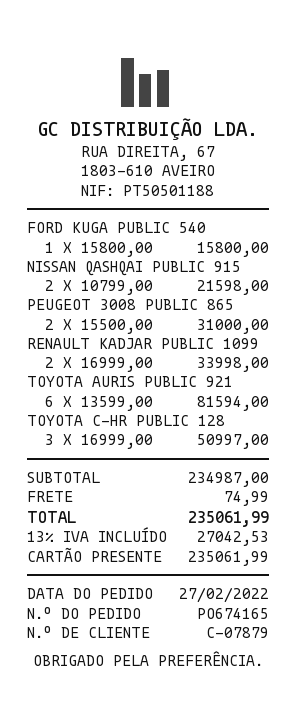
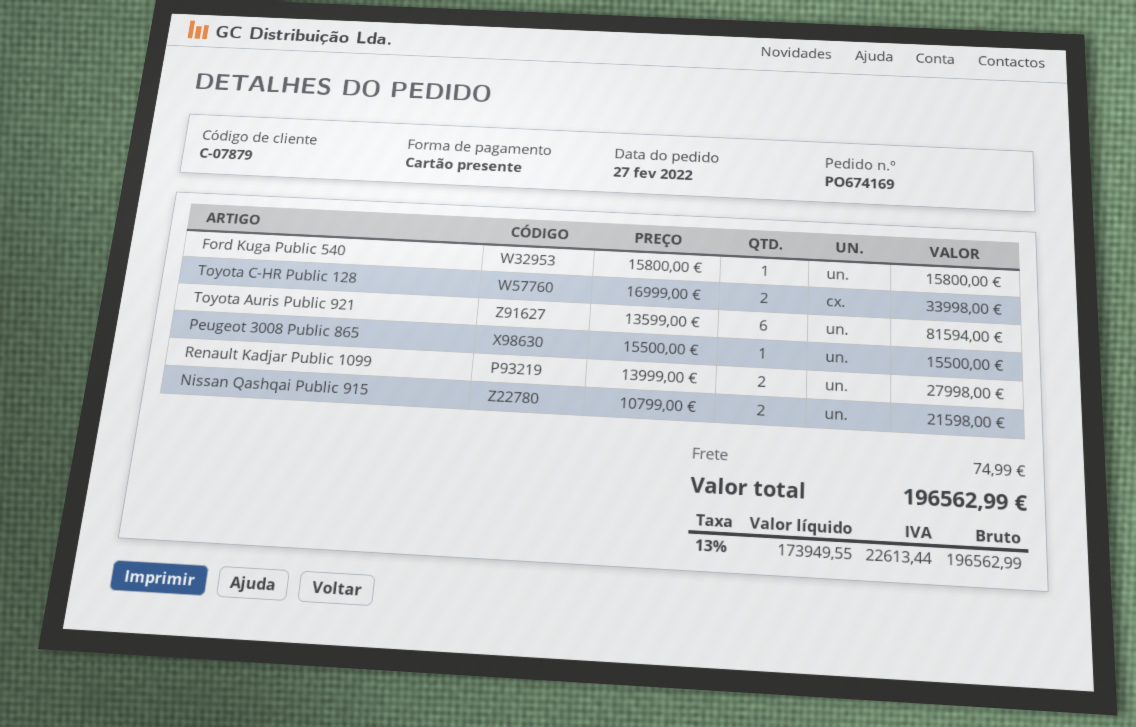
order number: PO674165 -> PO674169
PEUGEOT 3008 PUBLIC 865: 2 x 15500.00 = 31000.00 -> 1 x 15500.00 = 15500.00
RENAULT KADJAR PUBLIC 1099: 2 x 16999.00 = 33998.00 -> 2 x 13999.00 = 27998.00
TOYOTA C-HR PUBLIC 128: 3 x 16999.00 = 50997.00 -> 2 x 16999.00 = 33998.00
tax: 13% = 27042.53 -> 13% = 22613.44
total: 235061.99 -> 196562.99

